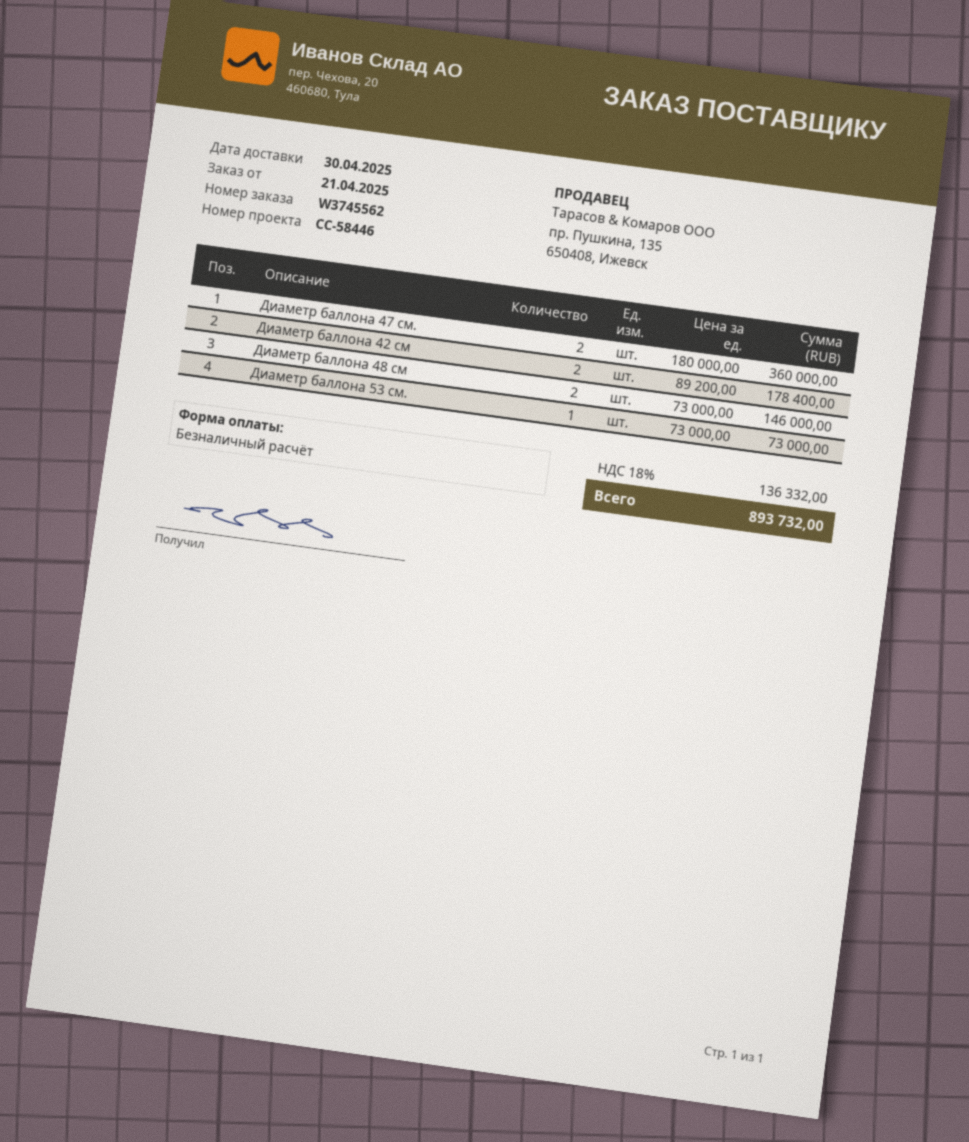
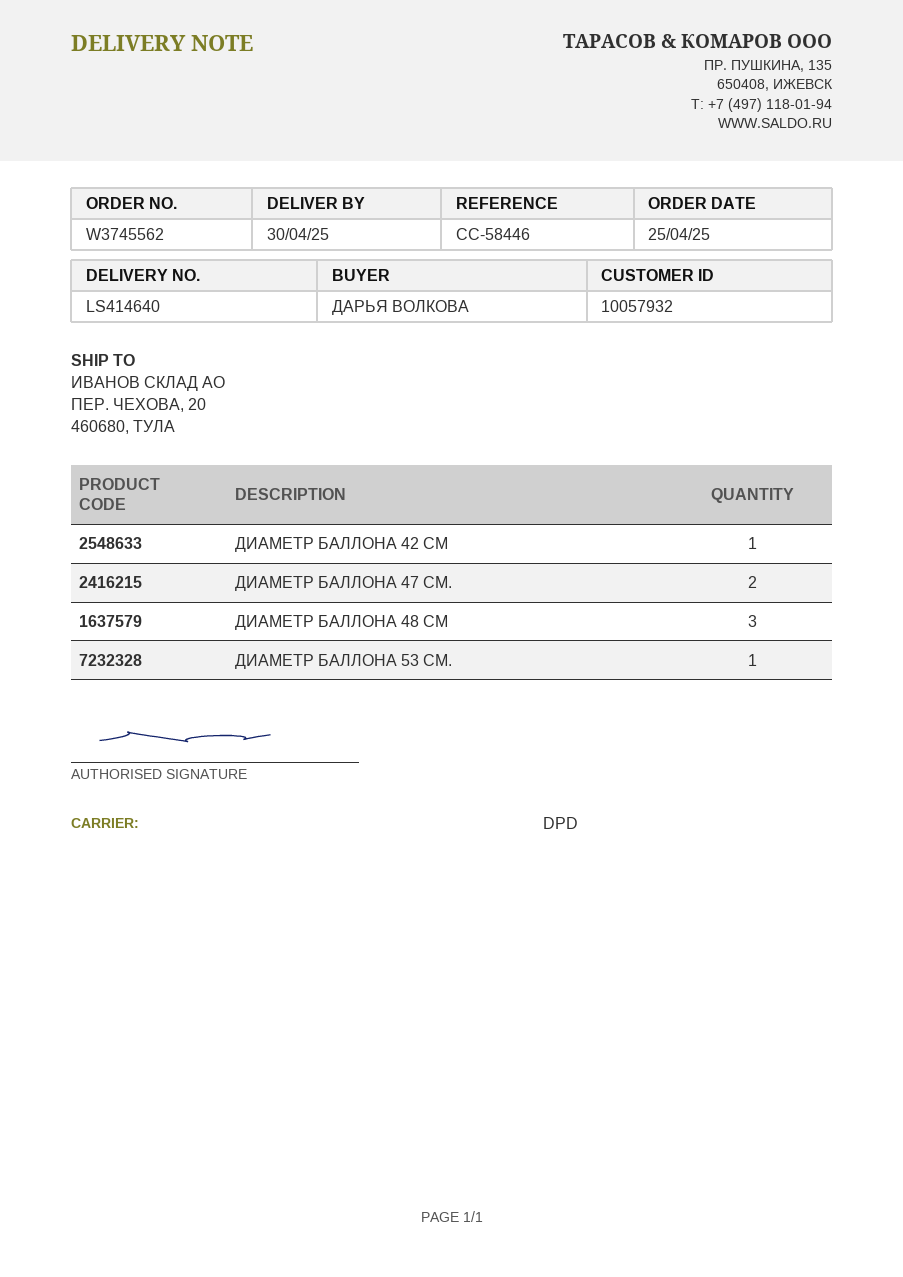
order date: 2025-04-21 -> 2025-04-25
Диаметр баллона 42 см: 2 -> 1
Диаметр баллона 48 см: 2 -> 3

